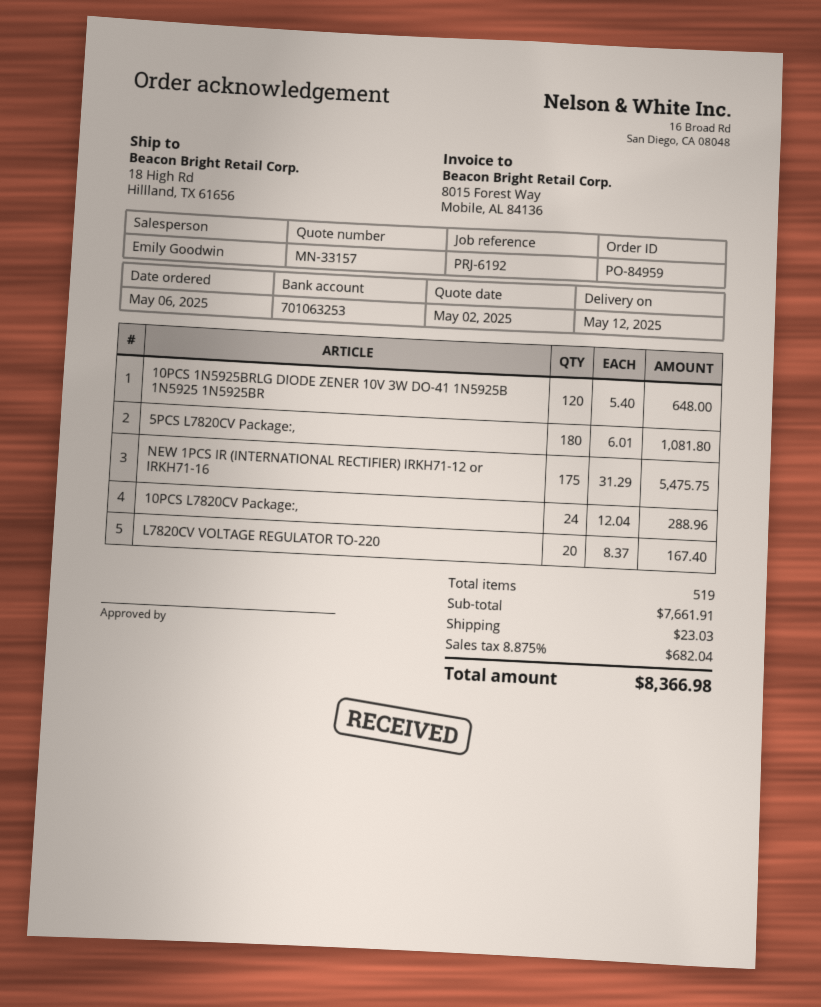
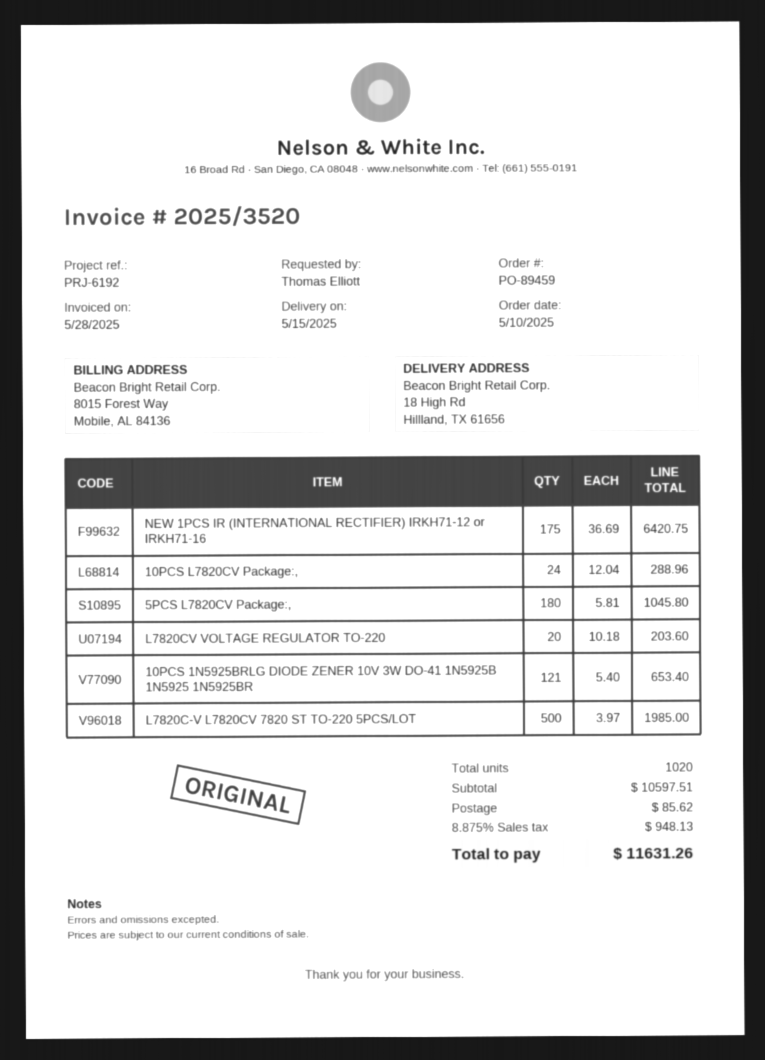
order number: PO-84959 -> PO-89459
order date: 2025-05-06 -> 2025-05-10
delivery date: 2025-05-12 -> 2025-05-15
10PCS 1N5925BRLG DIODE ZENER 10V 3W DO-41 1N5925B 1N5925 1N5925BR: 120 x 5.40 = 648.00 -> 121 x 5.40 = 653.40
5PCS L7820CV Package:,: 180 x 6.01 = 1081.80 -> 180 x 5.81 = 1045.80
NEW 1PCS IR (INTERNATIONAL RECTIFIER) IRKH71-12 or IRKH71-16: 175 x 31.29 = 5475.75 -> 175 x 36.69 = 6420.75
L7820CV VOLTAGE REGULATOR TO-220: 20 x 8.37 = 167.40 -> 20 x 10.18 = 203.60
L7820C-V L7820CV 7820 ST TO-220 5PCS/LOT: none -> 500 x 3.97 = 1985.00
total quantity: 519 -> 1020
subtotal: 7661.91 -> 10597.51
shipping: 23.03 -> 85.62
tax: 8.875% = 682.04 -> 8.875% = 948.13
total: 8366.98 -> 11631.26

